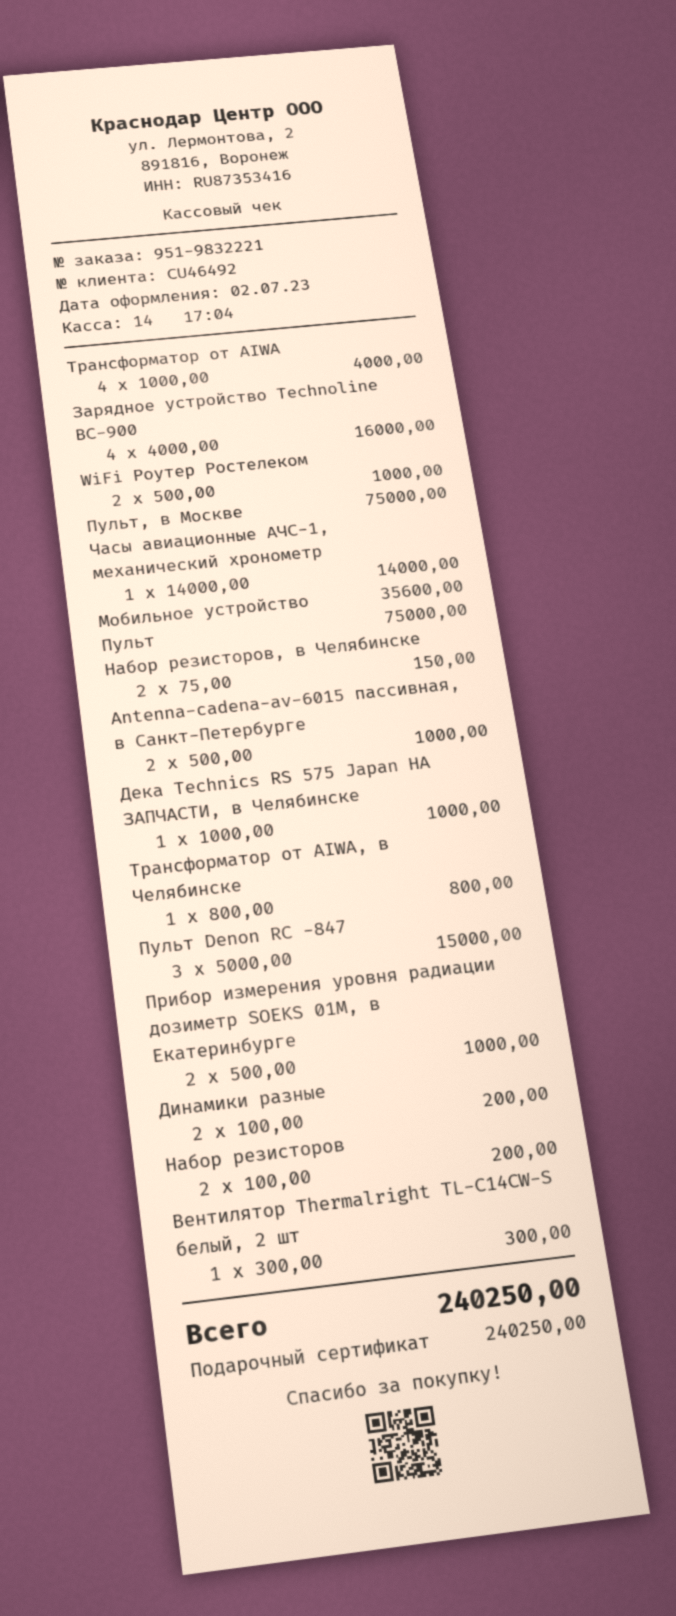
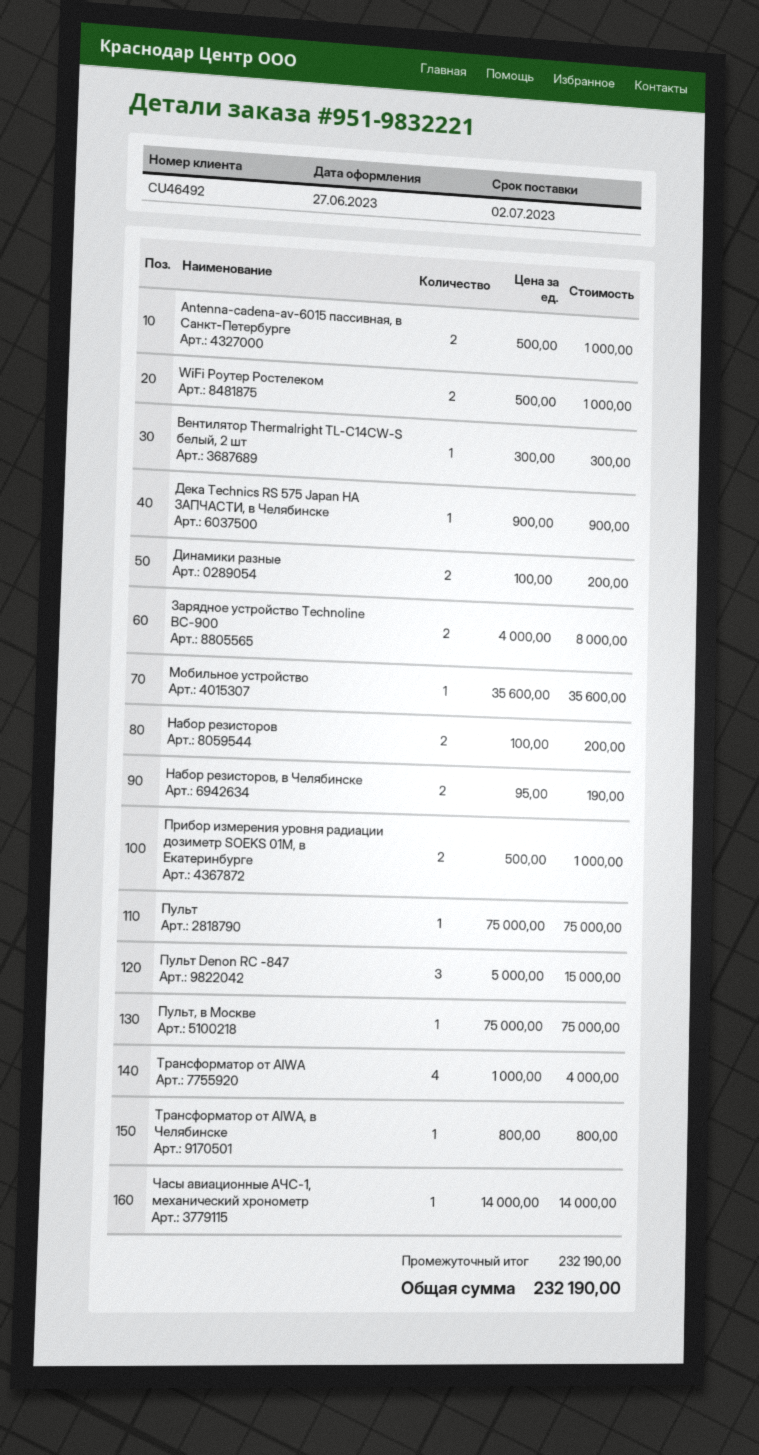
order date: 2023-07-02 -> 2023-06-27
Зарядное устройство Technoline BC-900: 4 x 4000.00 = 16000.00 -> 2 x 4000.00 = 8000.00
Набор резисторов, в Челябинске: 2 x 75.00 = 150.00 -> 2 x 95.00 = 190.00
Дека Technics RS 575 Japan НА ЗАПЧАСТИ, в Челябинске: 1 x 1000.00 = 1000.00 -> 1 x 900.00 = 900.00
total: 240250.00 -> 232190.00

